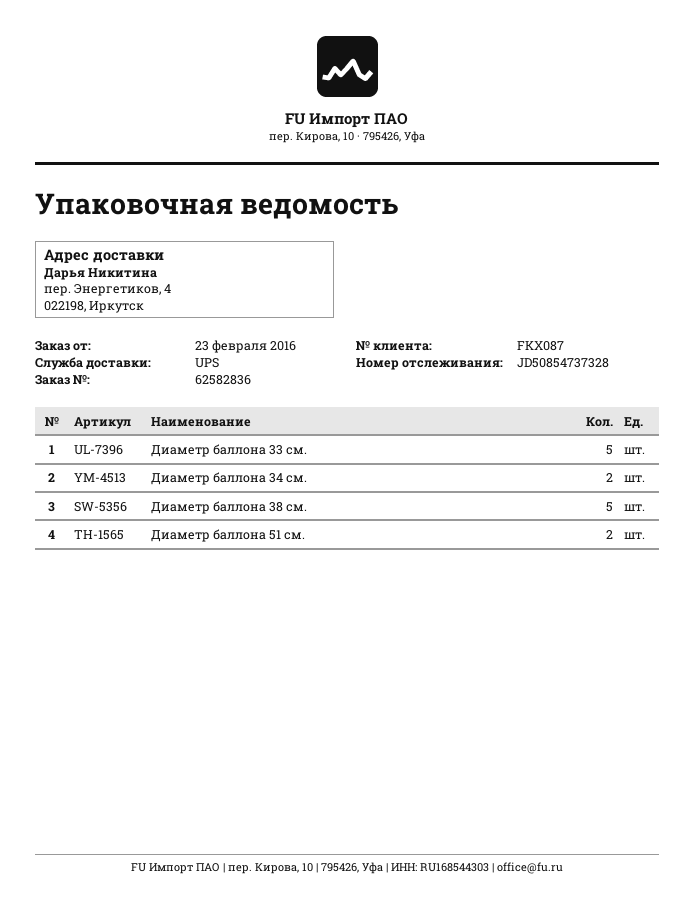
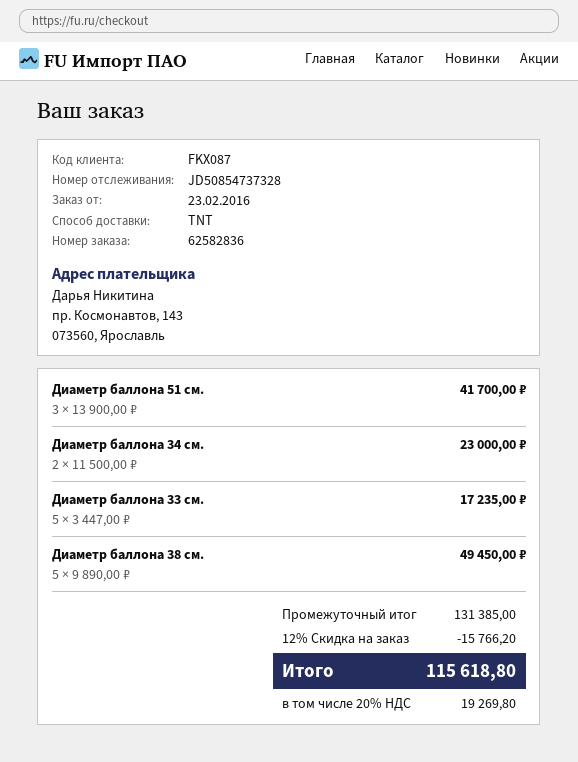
shipping method: UPS -> TNT
Диаметр баллона 51 см.: 2 -> 3

